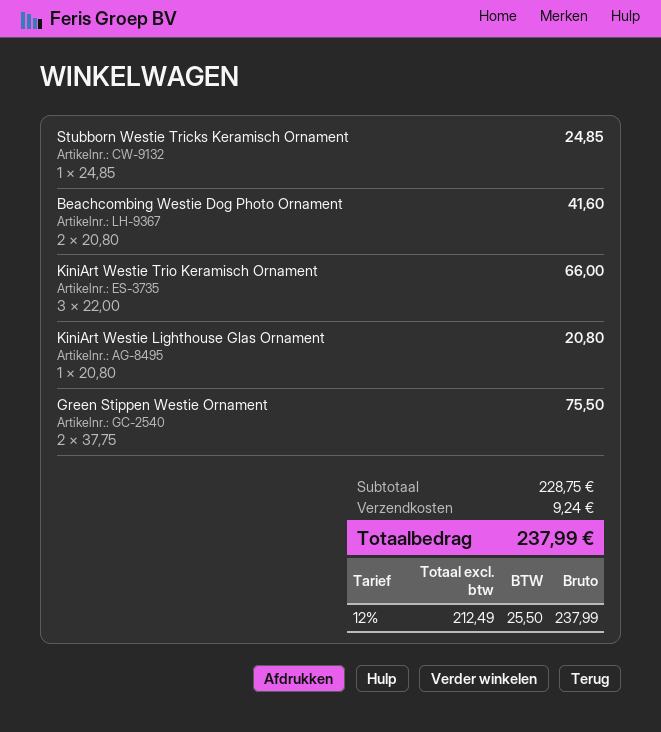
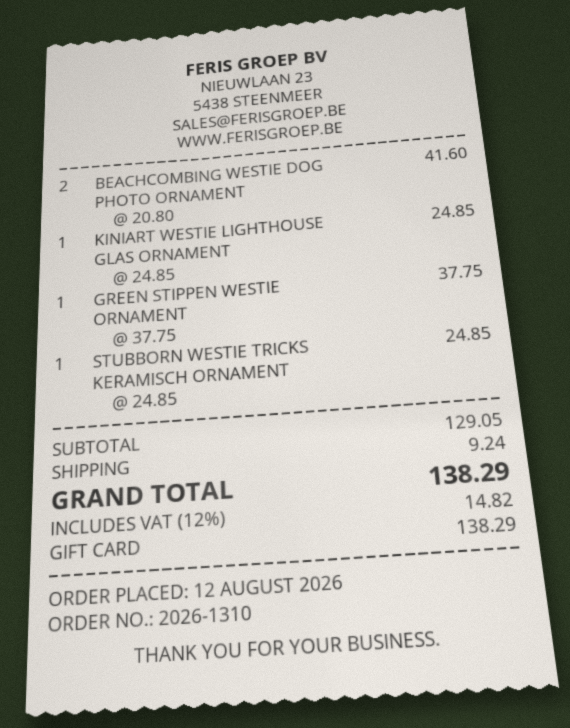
KiniArt Westie Trio Keramisch Ornament: 3 x 22.00 = 66.00 -> none
KiniArt Westie Lighthouse Glas Ornament: 1 x 20.80 = 20.80 -> 1 x 24.85 = 24.85
Green Stippen Westie Ornament: 2 x 37.75 = 75.50 -> 1 x 37.75 = 37.75
subtotal: 228.75 -> 129.05
tax: 12% = 25.50 -> 12% = 14.82
total: 237.99 -> 138.29

